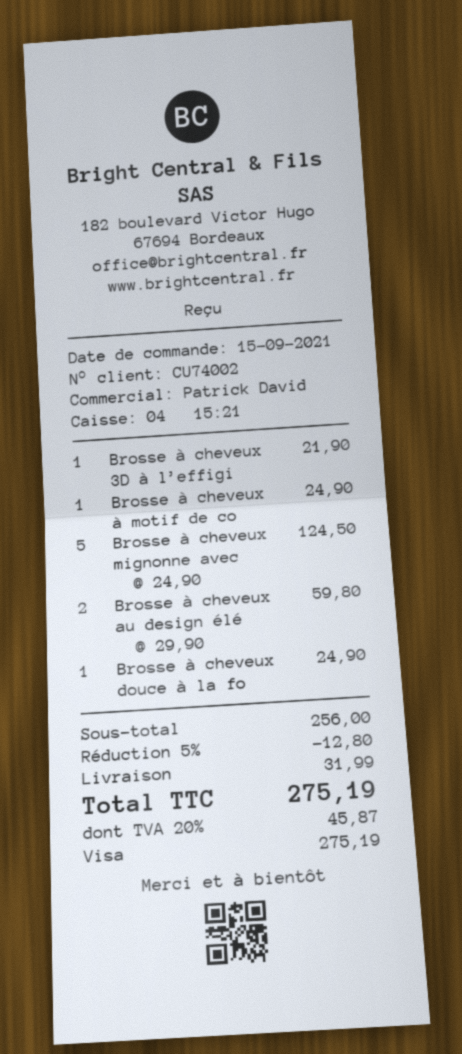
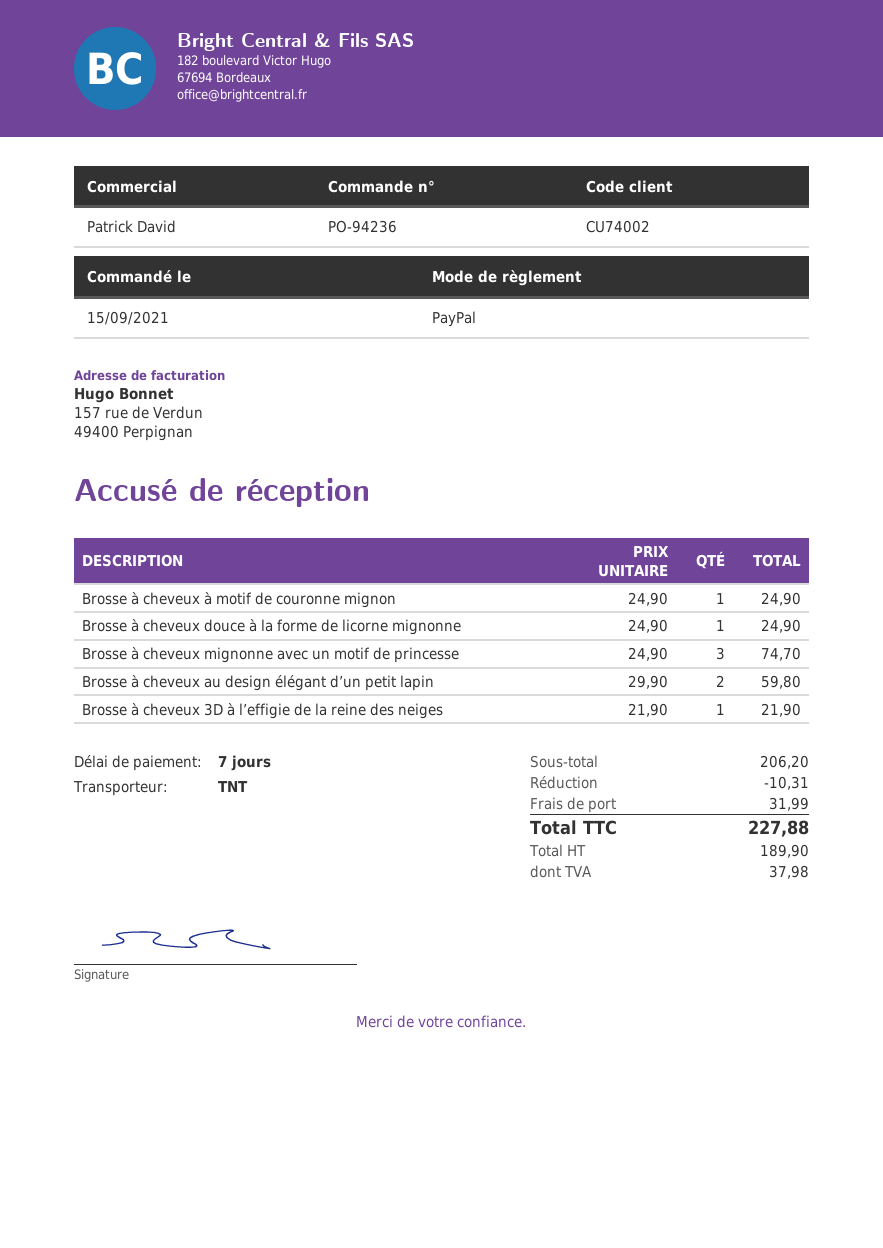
payment method: Visa -> PayPal
Brosse à cheveux mignonne avec: 5 x 24.90 = 124.50 -> 3 x 24.90 = 74.70
subtotal: 256.00 -> 206.20
discount: 12.80 -> 10.31
tax: 45.87 -> 37.98
total: 275.19 -> 227.88

